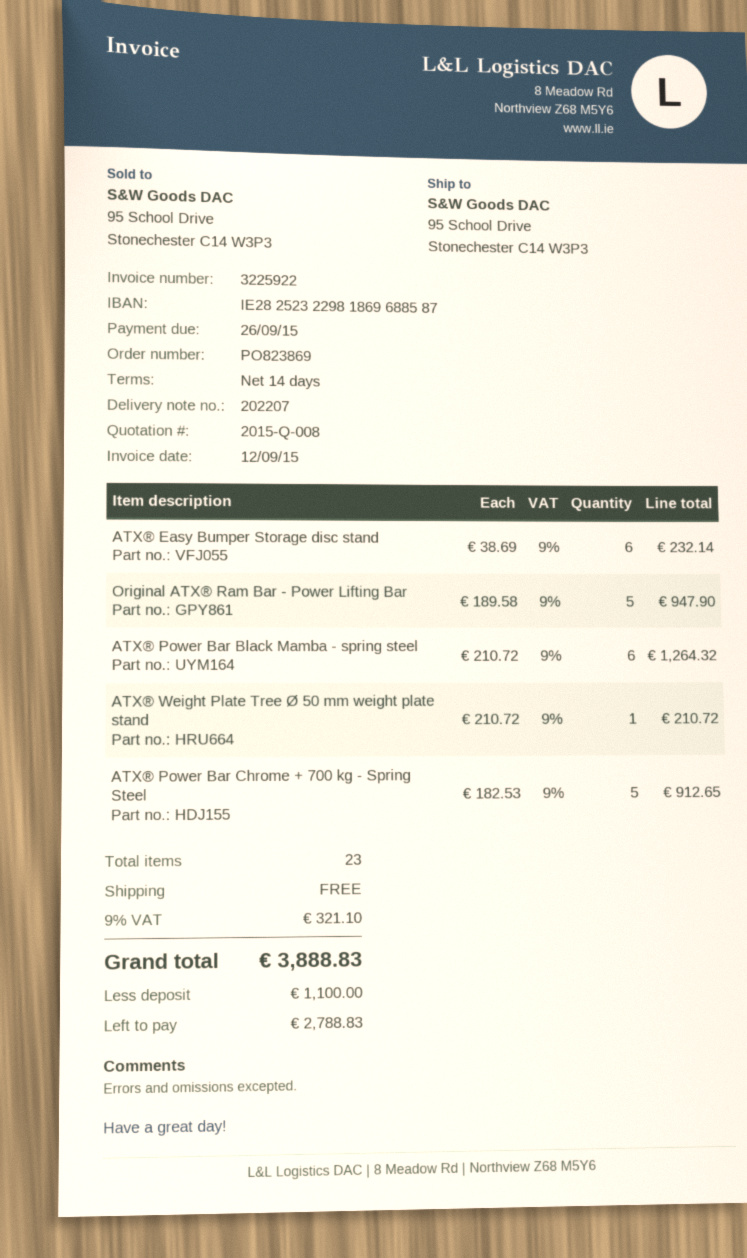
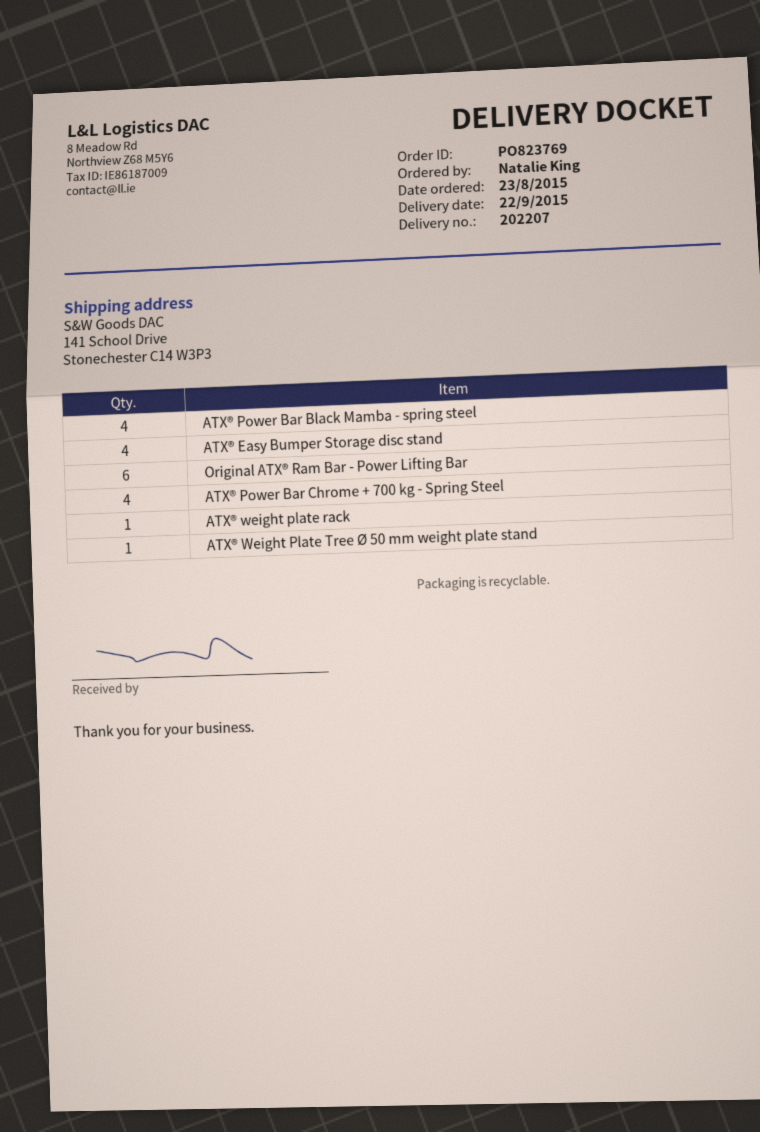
order number: PO823869 -> PO823769
ship to: 95 School Drive, Stonechester C14 W3P3 -> 141 School Drive, Stonechester C14 W3P3
ATX® Easy Bumper Storage disc stand: 6 -> 4
Original ATX® Ram Bar - Power Lifting Bar: 5 -> 6
ATX® Power Bar Black Mamba - spring steel: 6 -> 4
ATX® Power Bar Chrome + 700 kg - Spring Steel: 5 -> 4
ATX® weight plate rack: none -> 1

